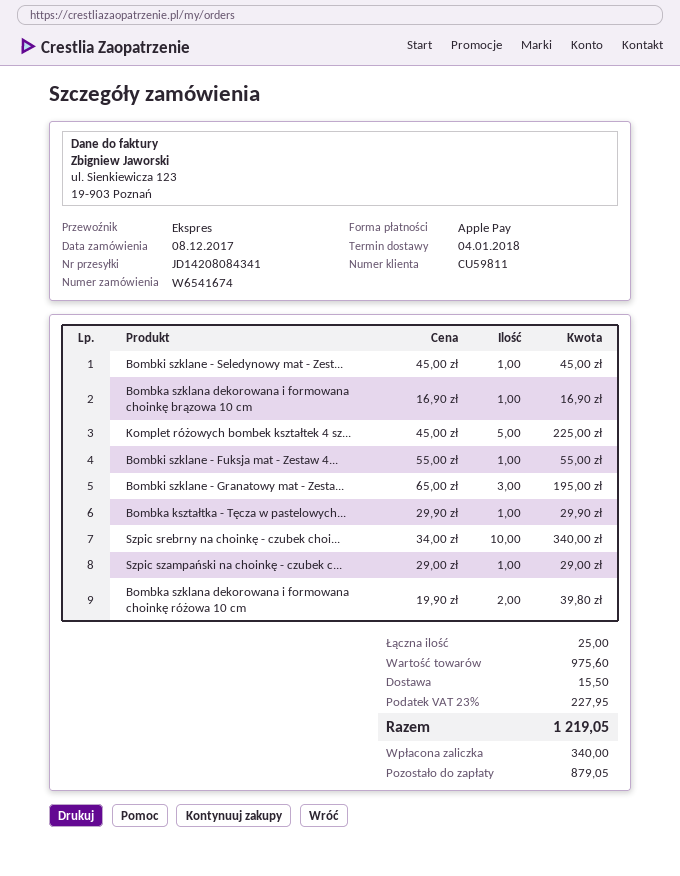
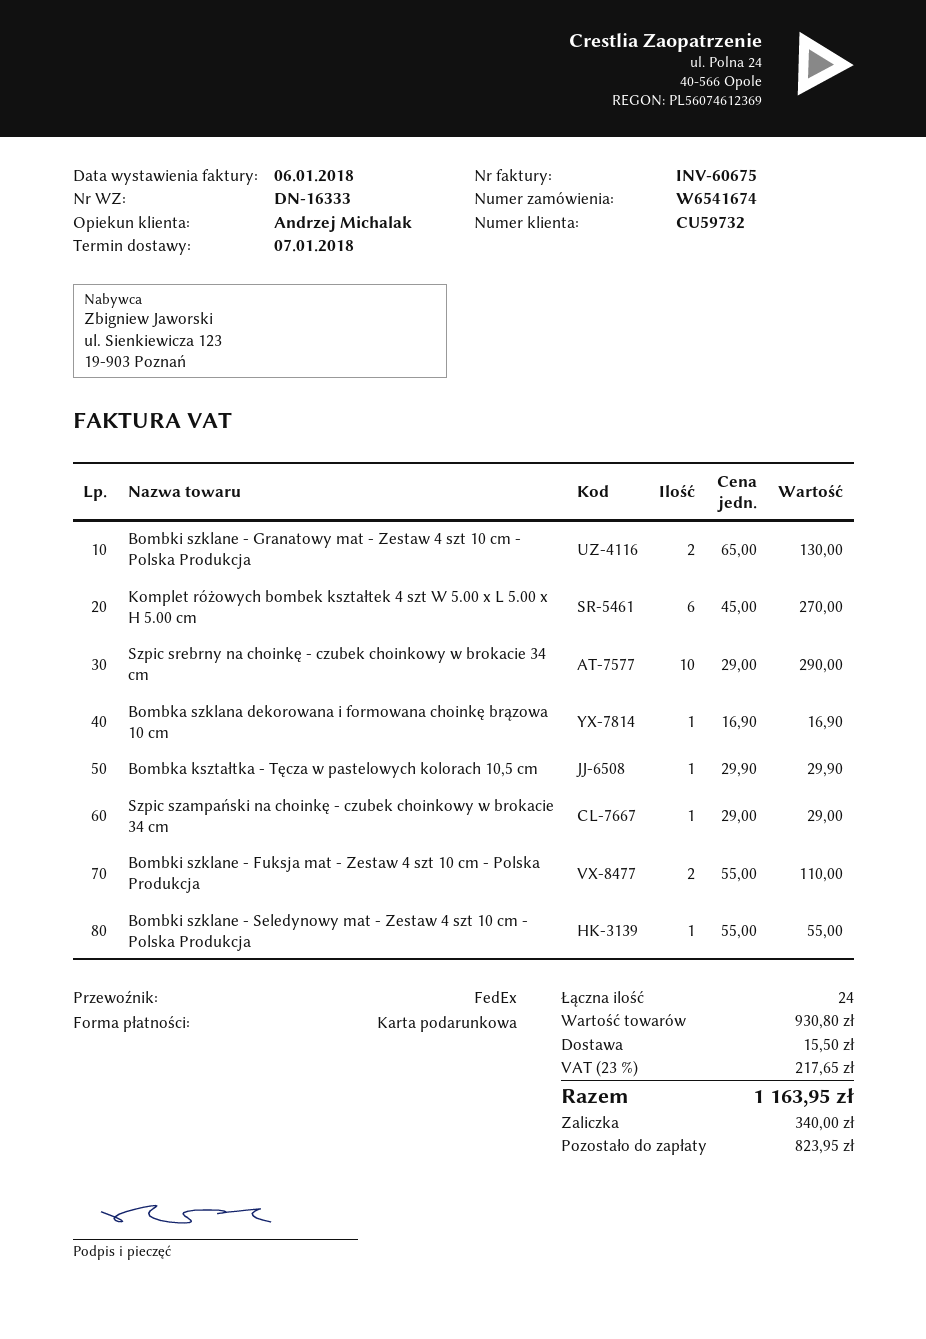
delivery date: 2018-01-04 -> 2018-01-07
customer number: CU59811 -> CU59732
payment method: Apple Pay -> gift card
shipping method: express -> FedEx
Bombki szklane - Seledynowy mat - Zest...: 1 x 45.00 = 45.00 -> 1 x 55.00 = 55.00
Komplet różowych bombek kształtek 4 sz...: 5 x 45.00 = 225.00 -> 6 x 45.00 = 270.00
Bombki szklane - Fuksja mat - Zestaw 4...: 1 x 55.00 = 55.00 -> 2 x 55.00 = 110.00
Bombki szklane - Granatowy mat - Zesta...: 3 x 65.00 = 195.00 -> 2 x 65.00 = 130.00
Szpic srebrny na choinkę - czubek choi...: 10 x 34.00 = 340.00 -> 10 x 29.00 = 290.00
Bombka szklana dekorowana i formowana choinkę różowa 10 cm: 2 x 19.90 = 39.80 -> none
total quantity: 25 -> 24
subtotal: 975.60 -> 930.80
tax: 23% = 227.95 -> 23% = 217.65
total: 1219.05 -> 1163.95
balance: 879.05 -> 823.95

